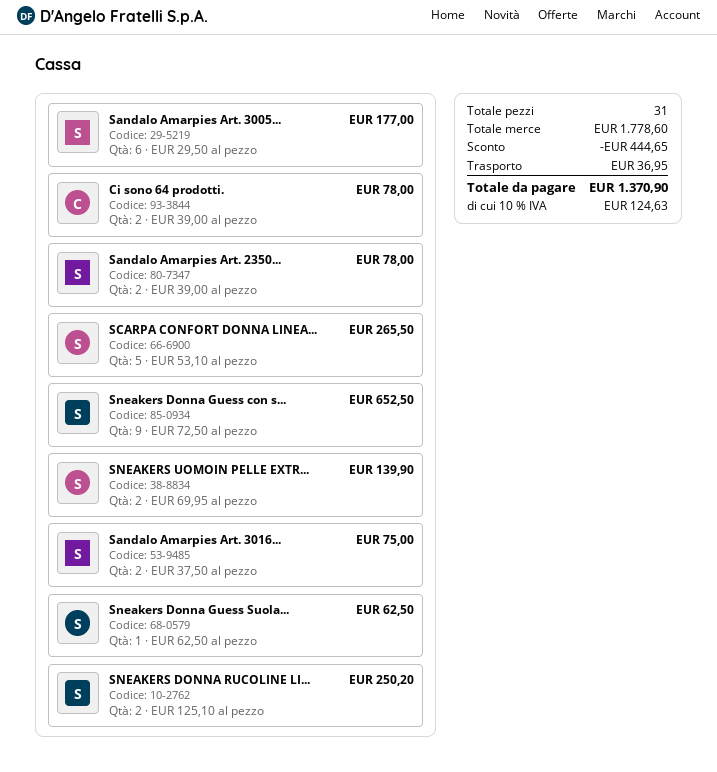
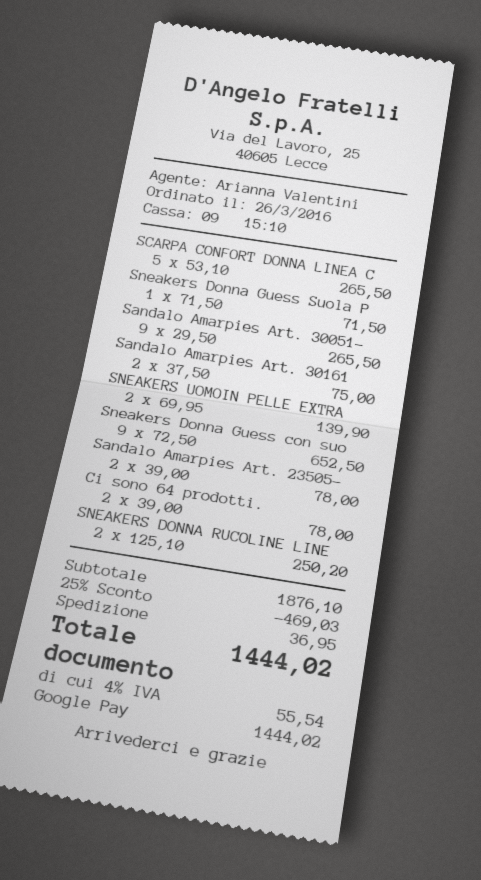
Sandalo Amarpies Art. 3005...: 6 x 29.50 = 177.00 -> 9 x 29.50 = 265.50
Sneakers Donna Guess Suola...: 1 x 62.50 = 62.50 -> 1 x 71.50 = 71.50
subtotal: 1778.60 -> 1876.10
discount: 444.65 -> 469.03
tax: 10% = 124.63 -> 4% = 55.54
total: 1370.90 -> 1444.02

